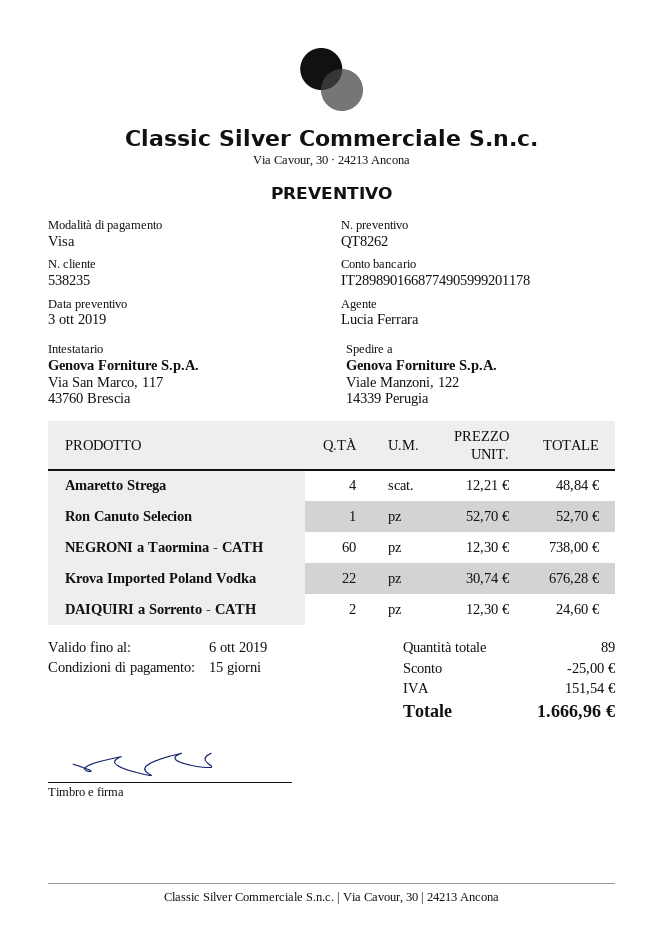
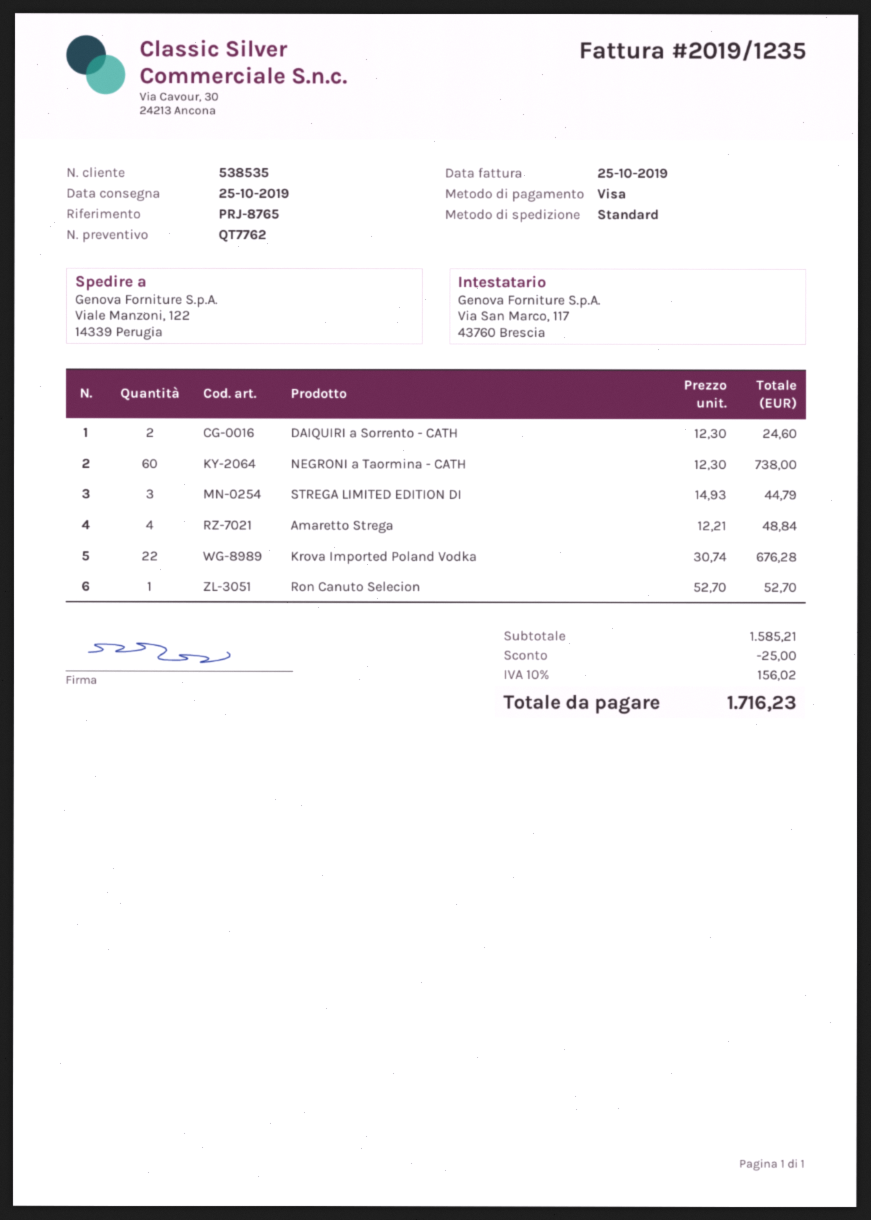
quote number: QT8262 -> QT7762
customer number: 538235 -> 538535
STREGA LIMITED EDITION DI: none -> 3 x 14.93 = 44.79
tax: 151.54 -> 156.02
total: 1666.96 -> 1716.23

